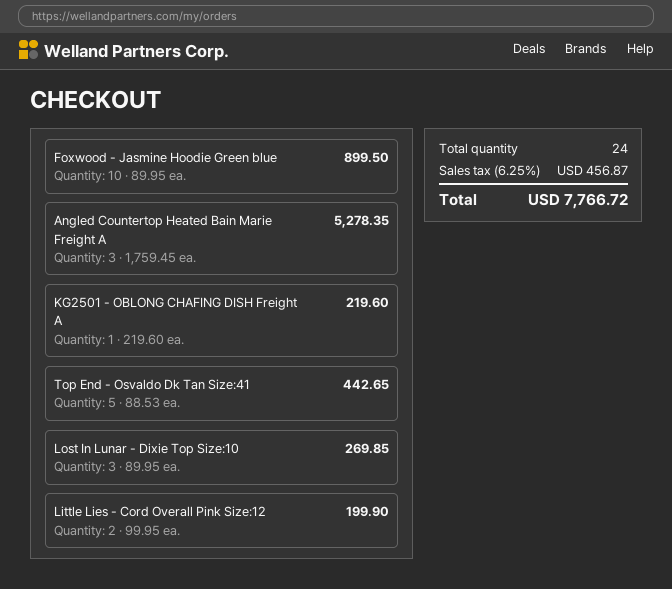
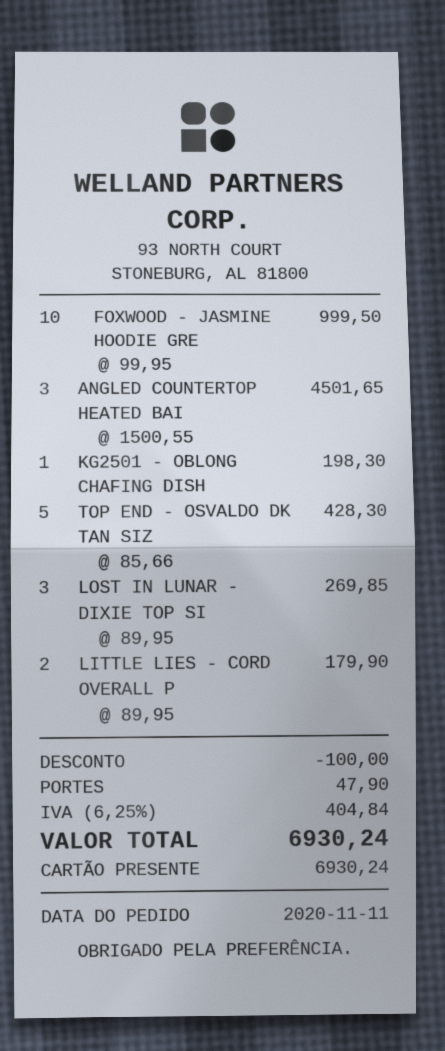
Foxwood - Jasmine Hoodie Green blue: 10 x 89.95 = 899.50 -> 10 x 99.95 = 999.50
Angled Countertop Heated Bain Marie Freight A: 3 x 1759.45 = 5278.35 -> 3 x 1500.55 = 4501.65
KG2501 - OBLONG CHAFING DISH Freight A: 1 x 219.60 = 219.60 -> 1 x 198.30 = 198.30
Top End - Osvaldo Dk Tan Size:41: 5 x 88.53 = 442.65 -> 5 x 85.66 = 428.30
Little Lies - Cord Overall Pink Size:12: 2 x 99.95 = 199.90 -> 2 x 89.95 = 179.90
discount: none -> 100.00
shipping: none -> 47.90
tax: 6.25% = 456.87 -> 6.25% = 404.84
total: 7766.72 -> 6930.24

